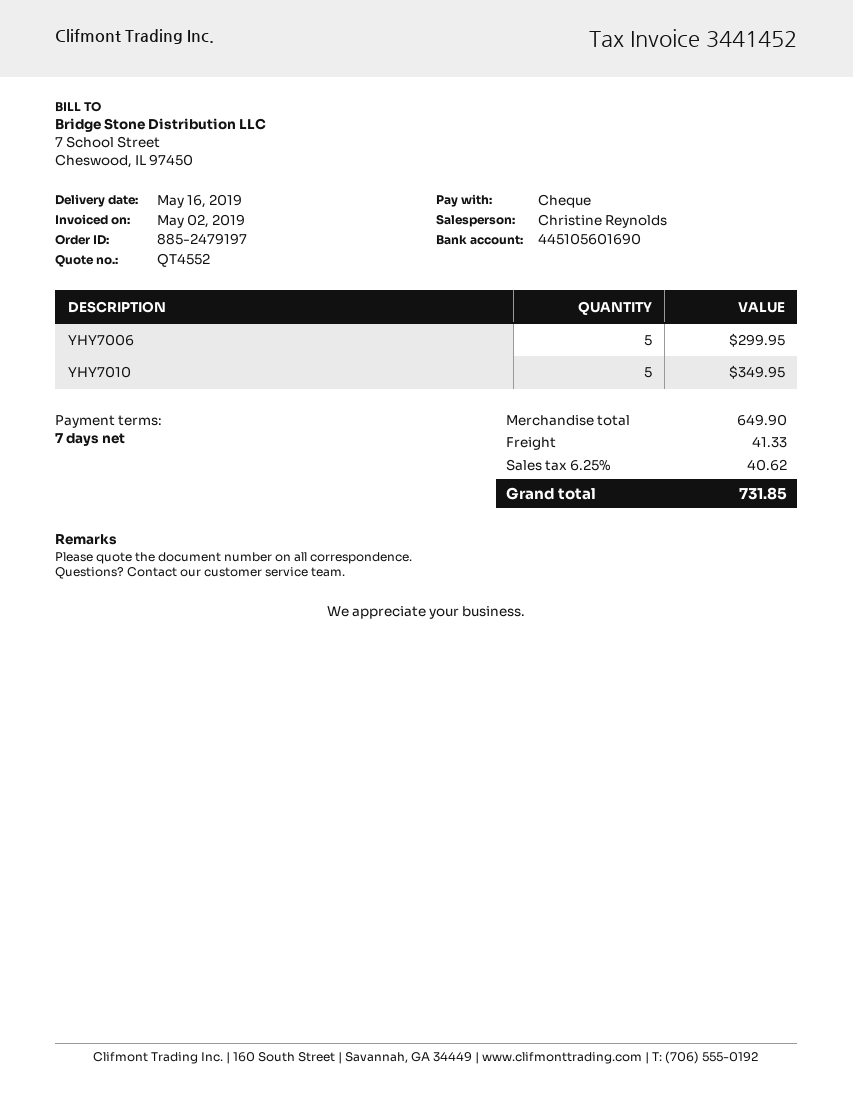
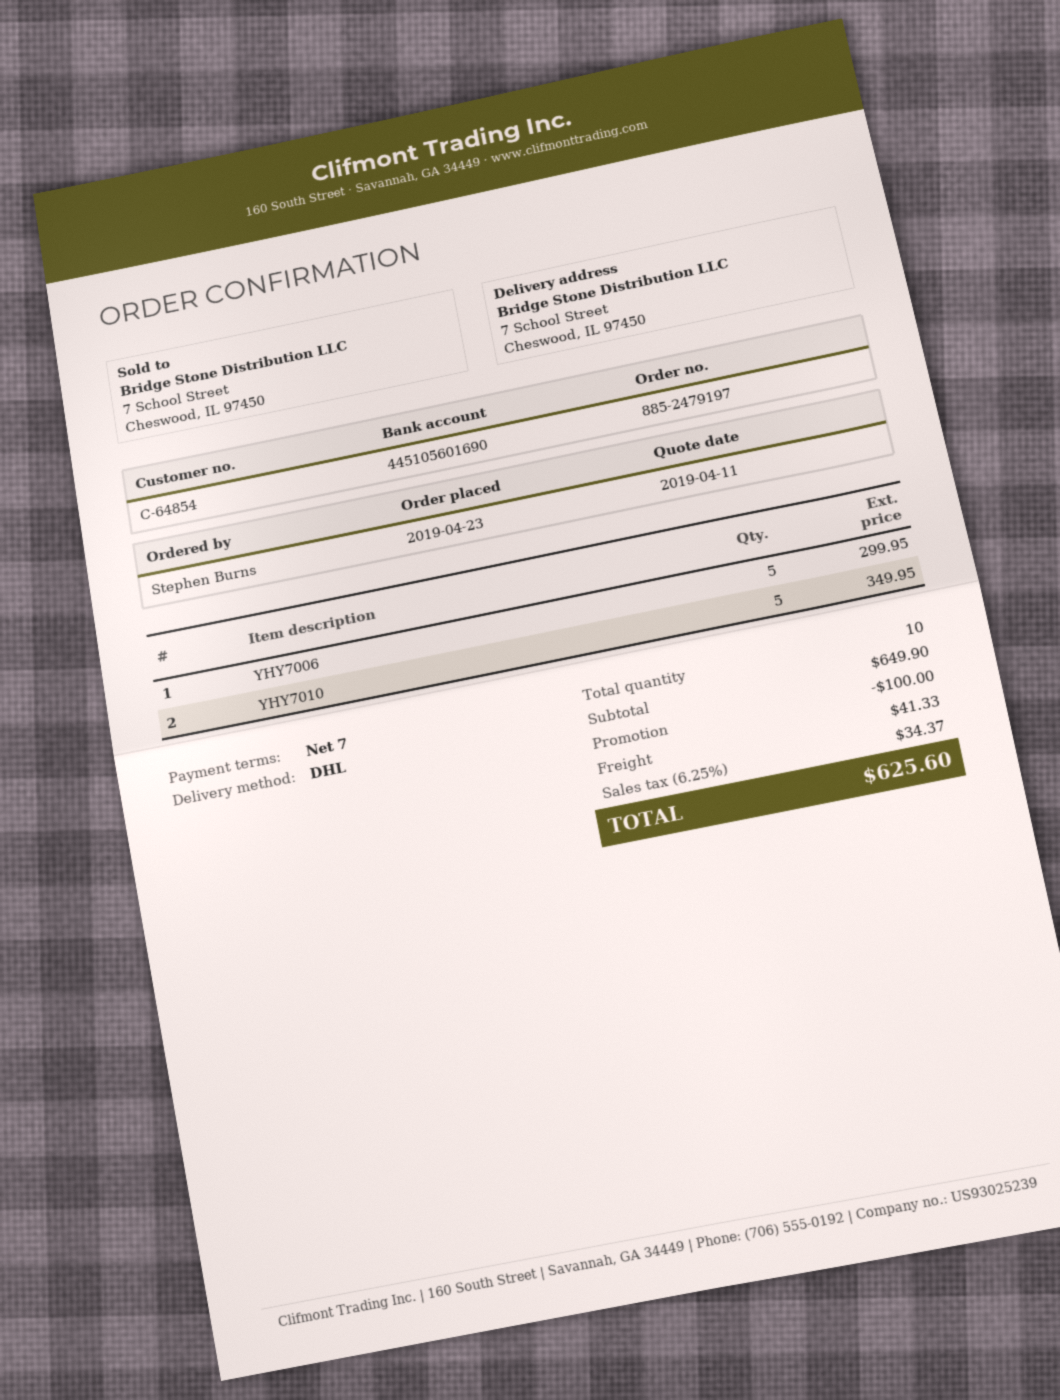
discount: none -> 100.00
tax: 6.25% = 40.62 -> 6.25% = 34.37
total: 731.85 -> 625.60

